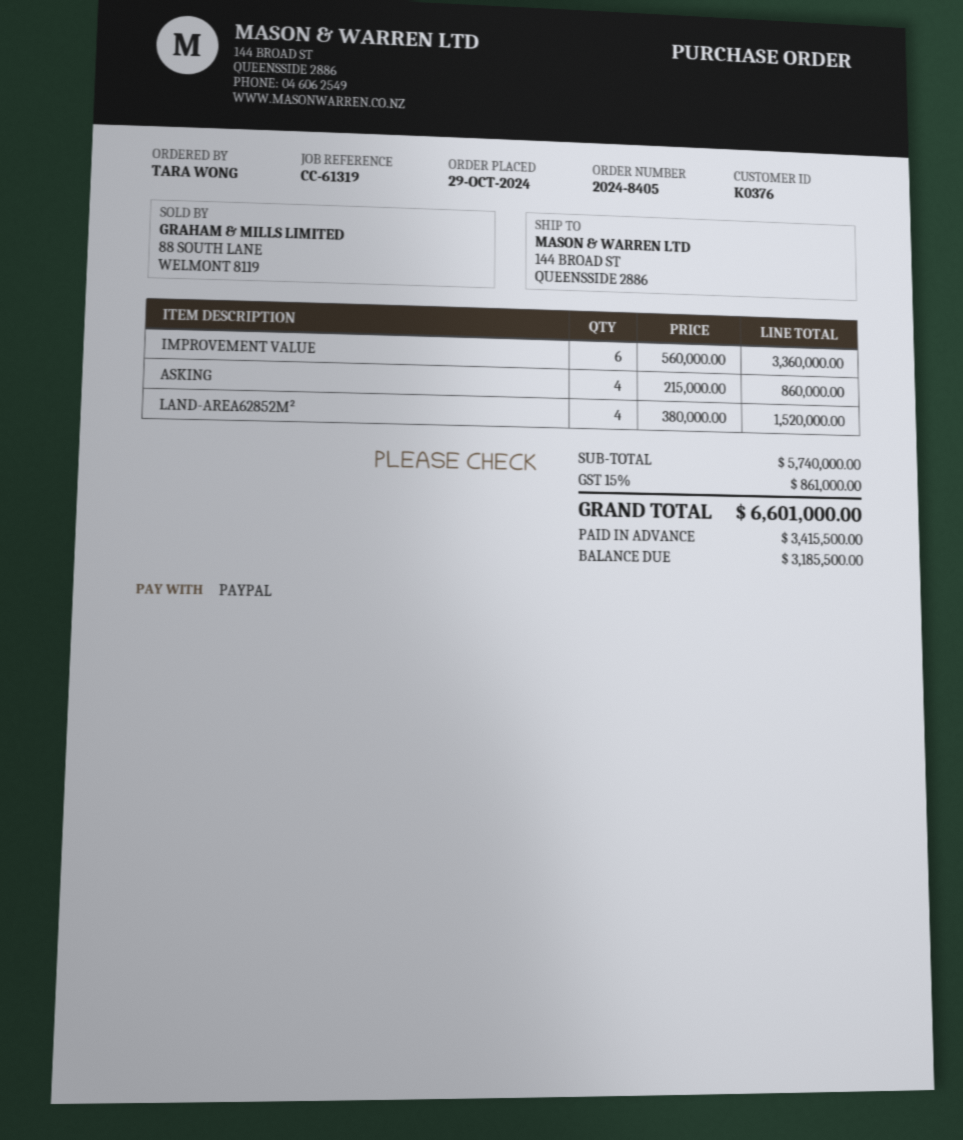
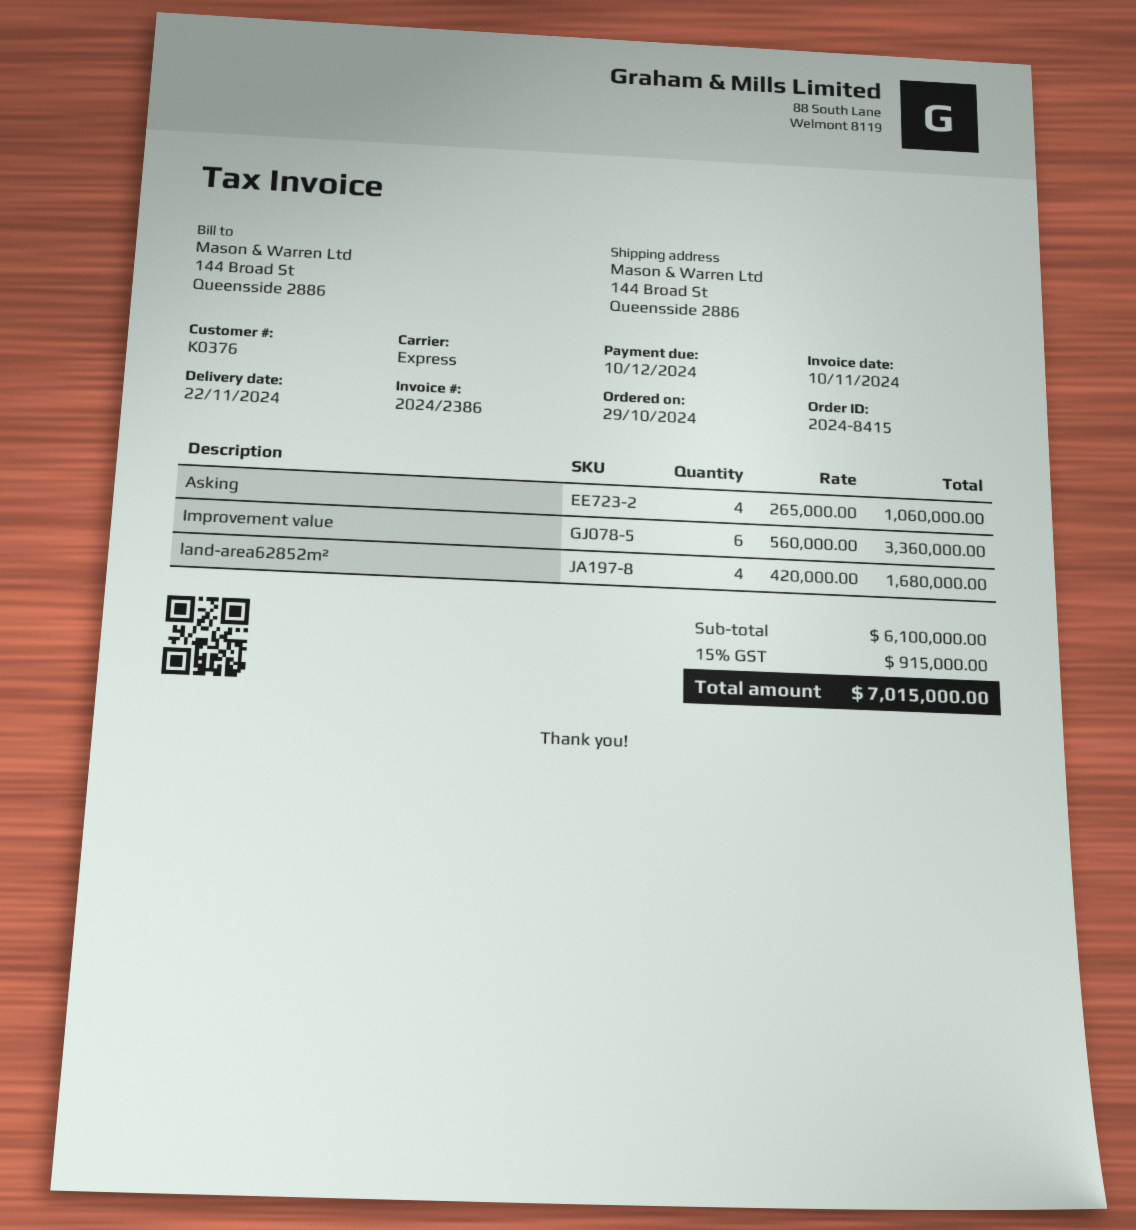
order number: 2024-8405 -> 2024-8415
ASKING: 4 x 215000.00 = 860000.00 -> 4 x 265000.00 = 1060000.00
LAND-AREA62852M²: 4 x 380000.00 = 1520000.00 -> 4 x 420000.00 = 1680000.00
subtotal: 5740000.00 -> 6100000.00
tax: 15% = 861000.00 -> 15% = 915000.00
total: 6601000.00 -> 7015000.00

